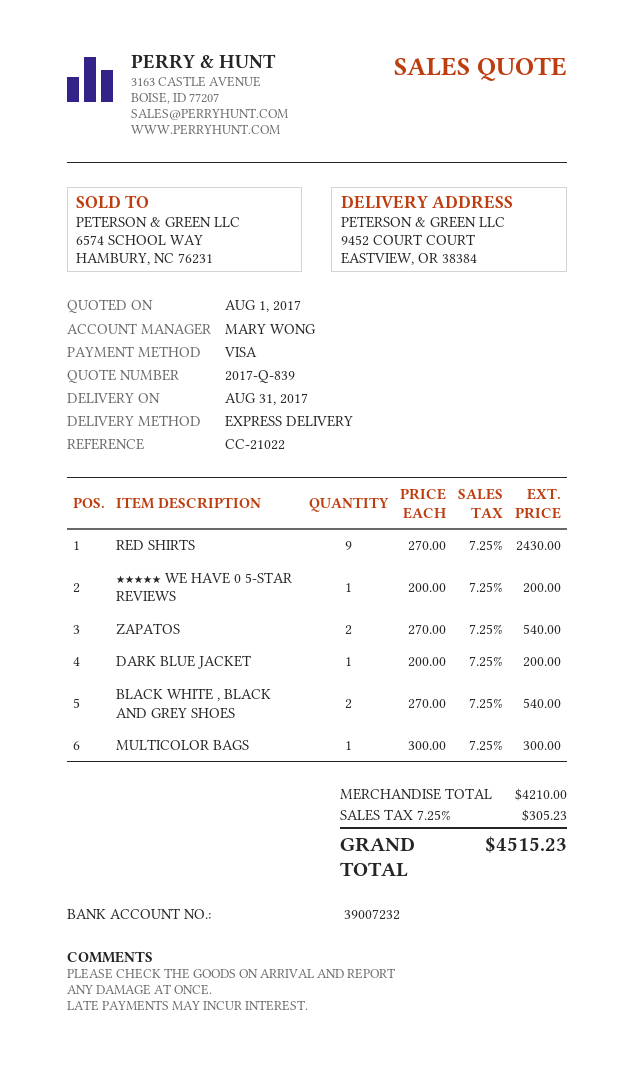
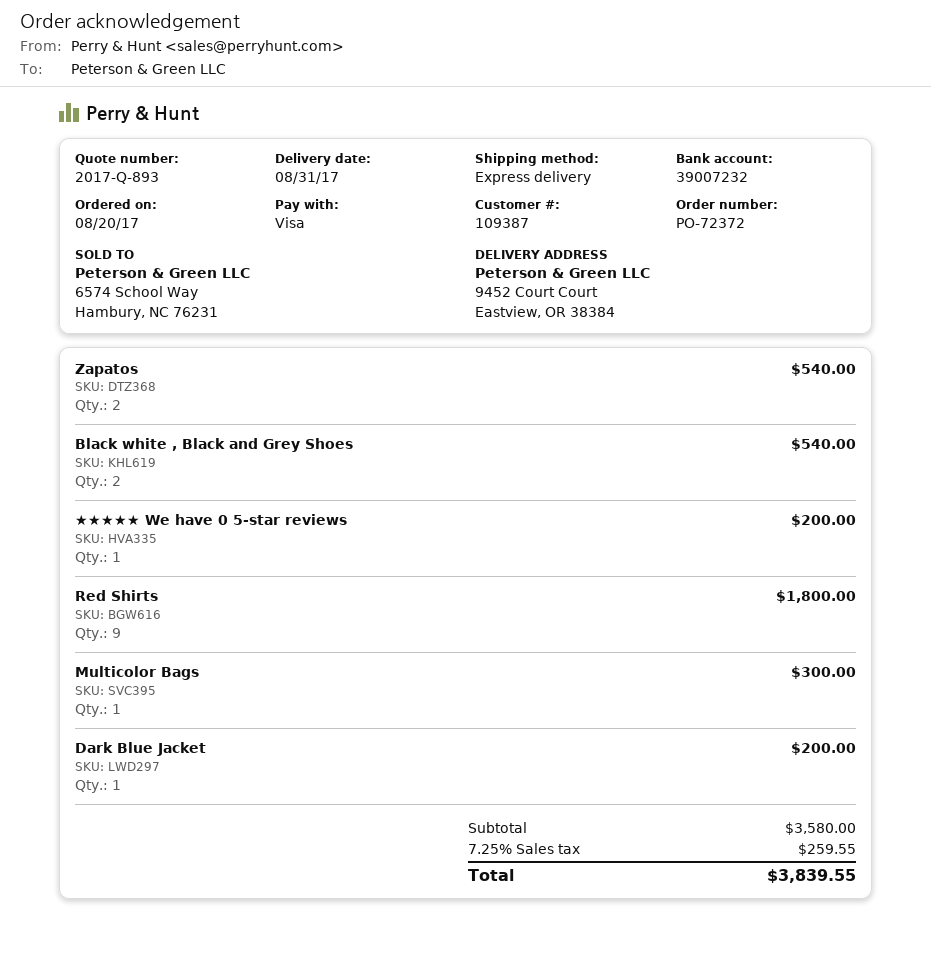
quote number: 2017-Q-839 -> 2017-Q-893
RED SHIRTS: 9 for 2430.00 -> 9 for 1800.00
subtotal: 4210.00 -> 3580.00
tax: 7.25% = 305.23 -> 7.25% = 259.55
total: 4515.23 -> 3839.55

